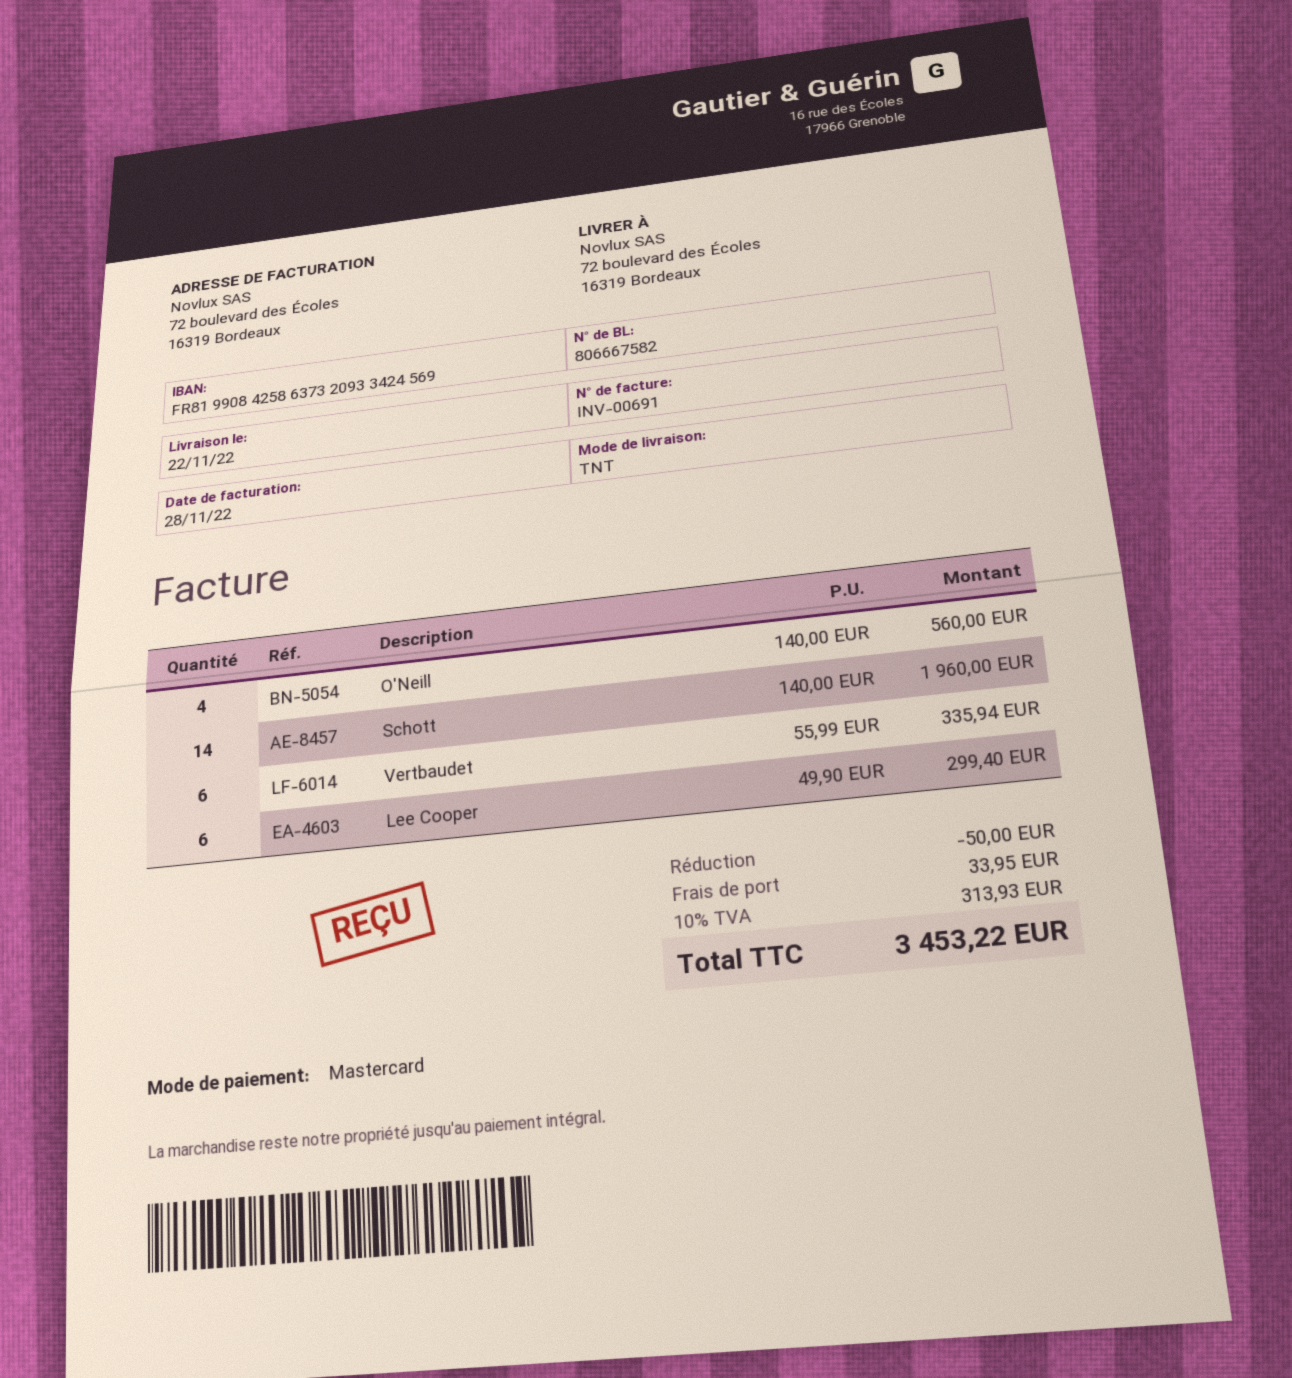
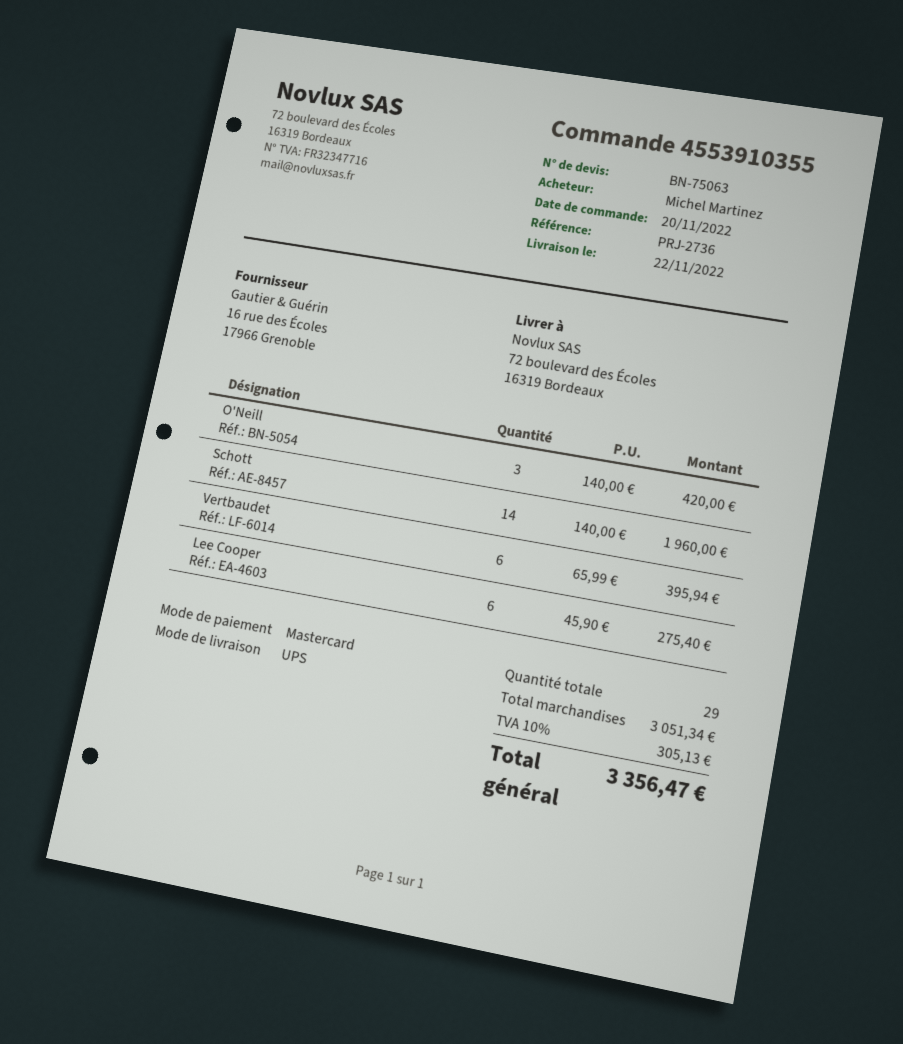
shipping method: TNT -> UPS
O'Neill: 4 x 140.00 = 560.00 -> 3 x 140.00 = 420.00
Vertbaudet: 6 x 55.99 = 335.94 -> 6 x 65.99 = 395.94
Lee Cooper: 6 x 49.90 = 299.40 -> 6 x 45.90 = 275.40
discount: 50.00 -> none
shipping: 33.95 -> none
tax: 10% = 313.93 -> 10% = 305.13
total: 3453.22 -> 3356.47

